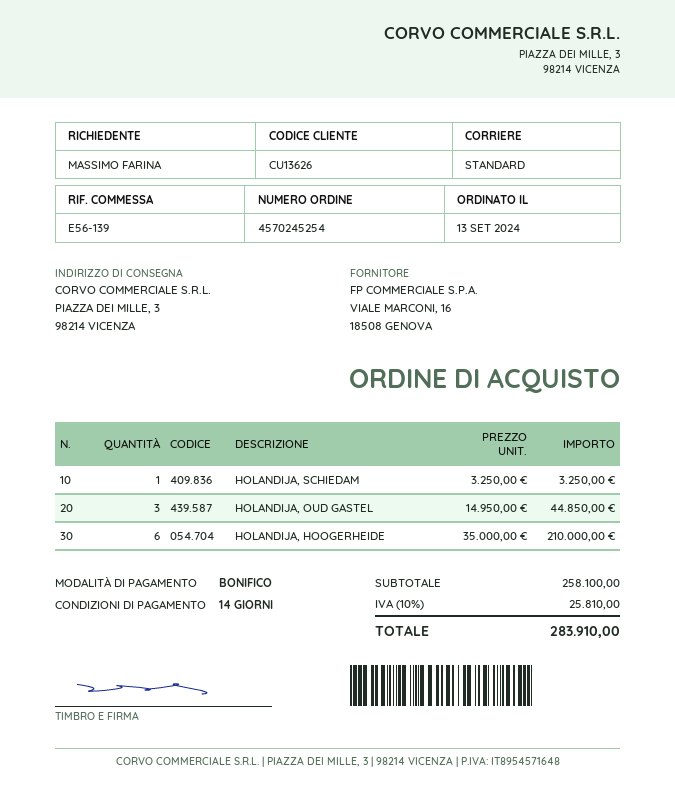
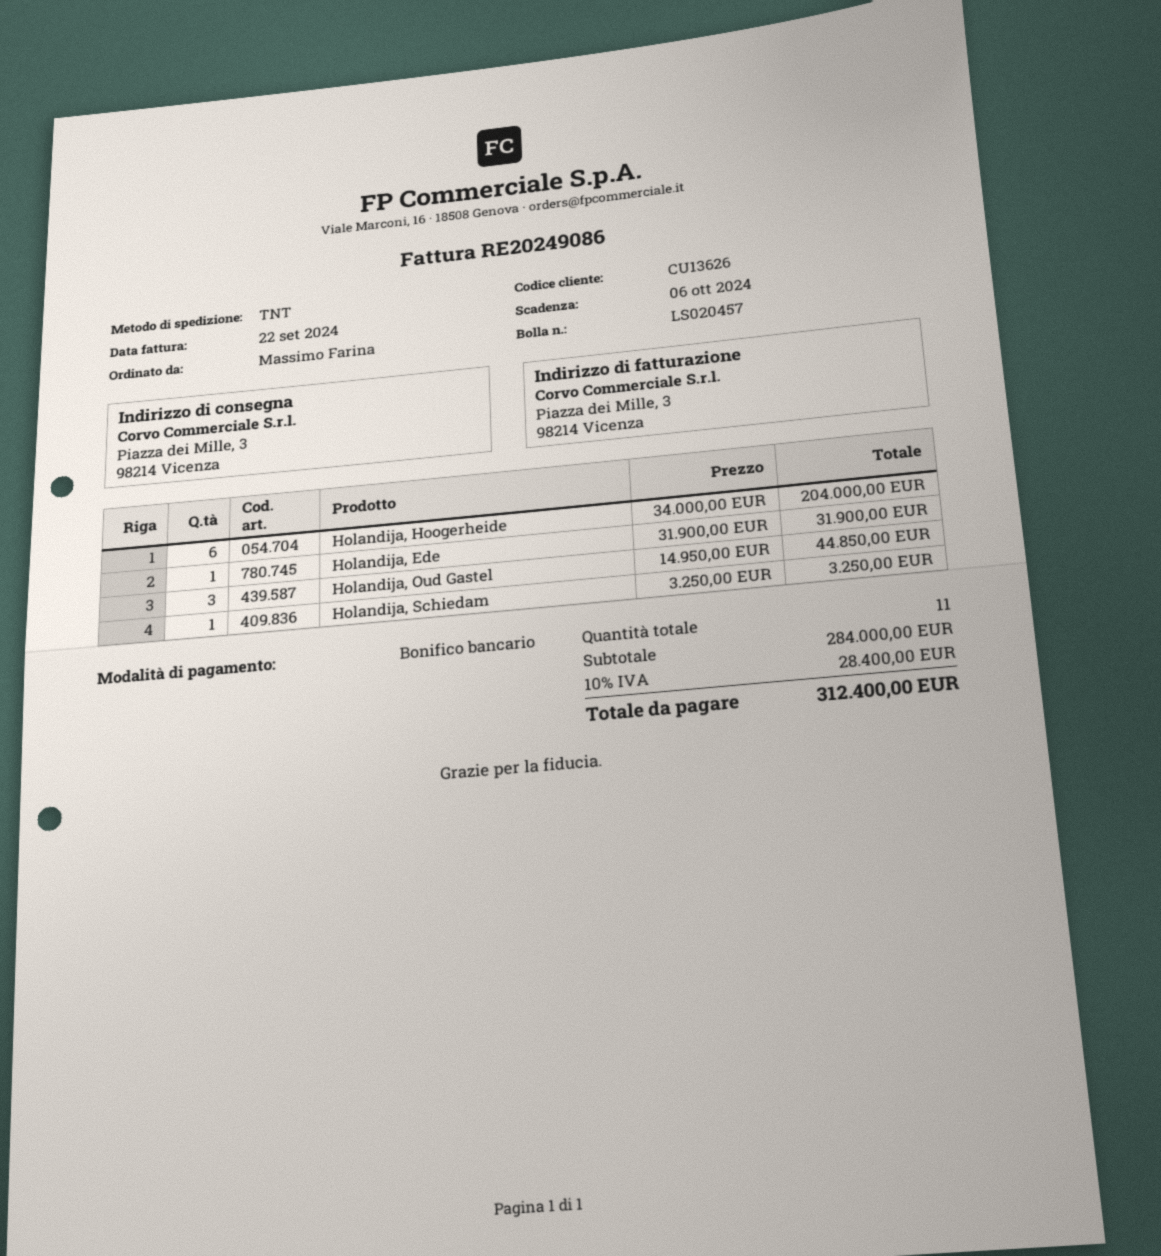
shipping method: standard -> TNT
HOLANDIJA, HOOGERHEIDE: 6 x 35000.00 = 210000.00 -> 6 x 34000.00 = 204000.00
Holandija, Ede: none -> 1 x 31900.00 = 31900.00
subtotal: 258100.00 -> 284000.00
tax: 10% = 25810.00 -> 10% = 28400.00
total: 283910.00 -> 312400.00

